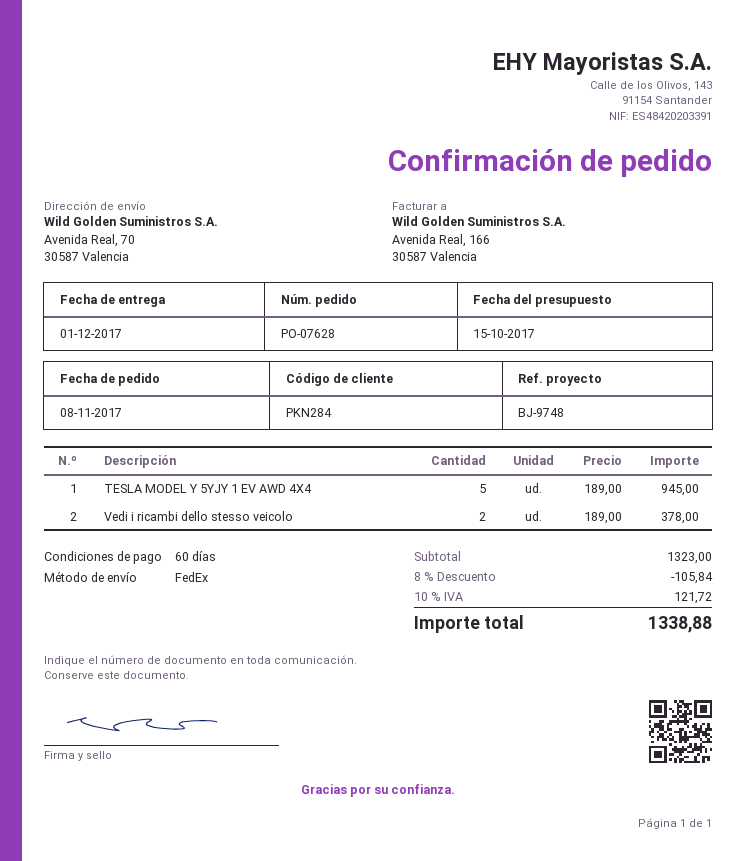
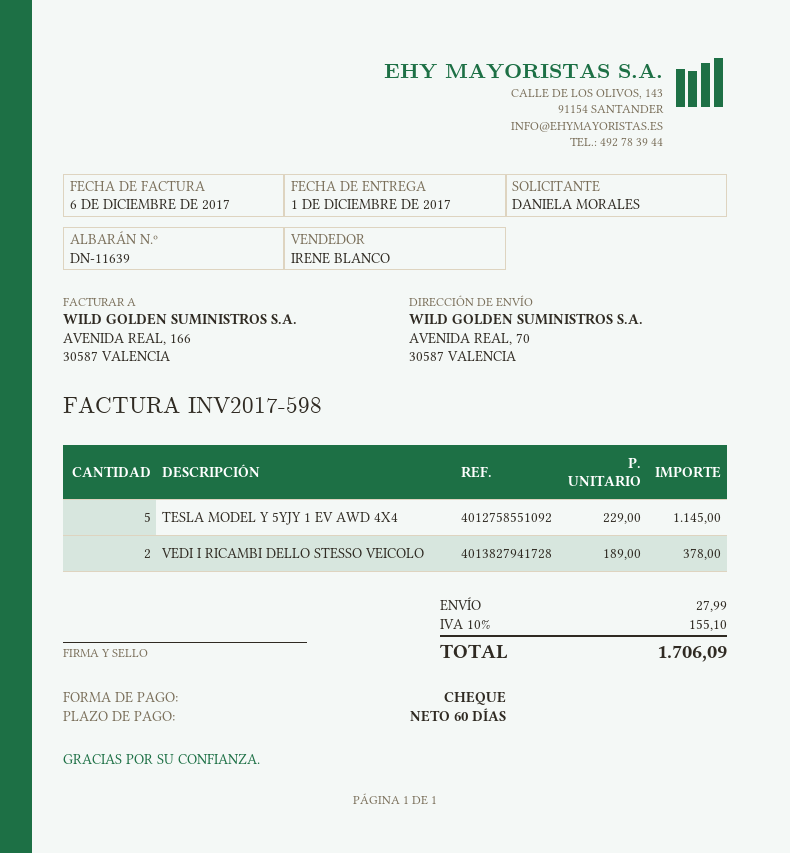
TESLA MODEL Y 5YJY 1 EV AWD 4X4: 5 x 189.00 = 945.00 -> 5 x 229.00 = 1145.00
discount: 8% = 105.84 -> none
shipping: none -> 27.99
tax: 10% = 121.72 -> 10% = 155.10
total: 1338.88 -> 1706.09

